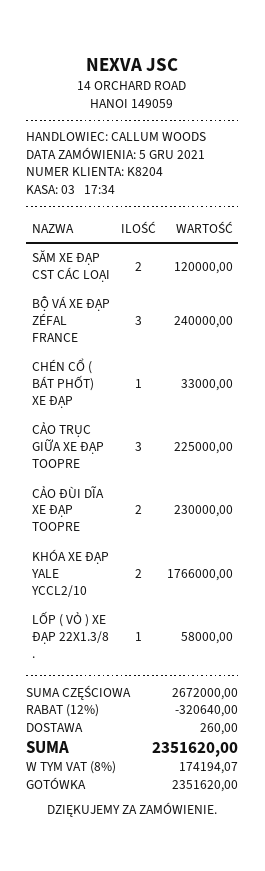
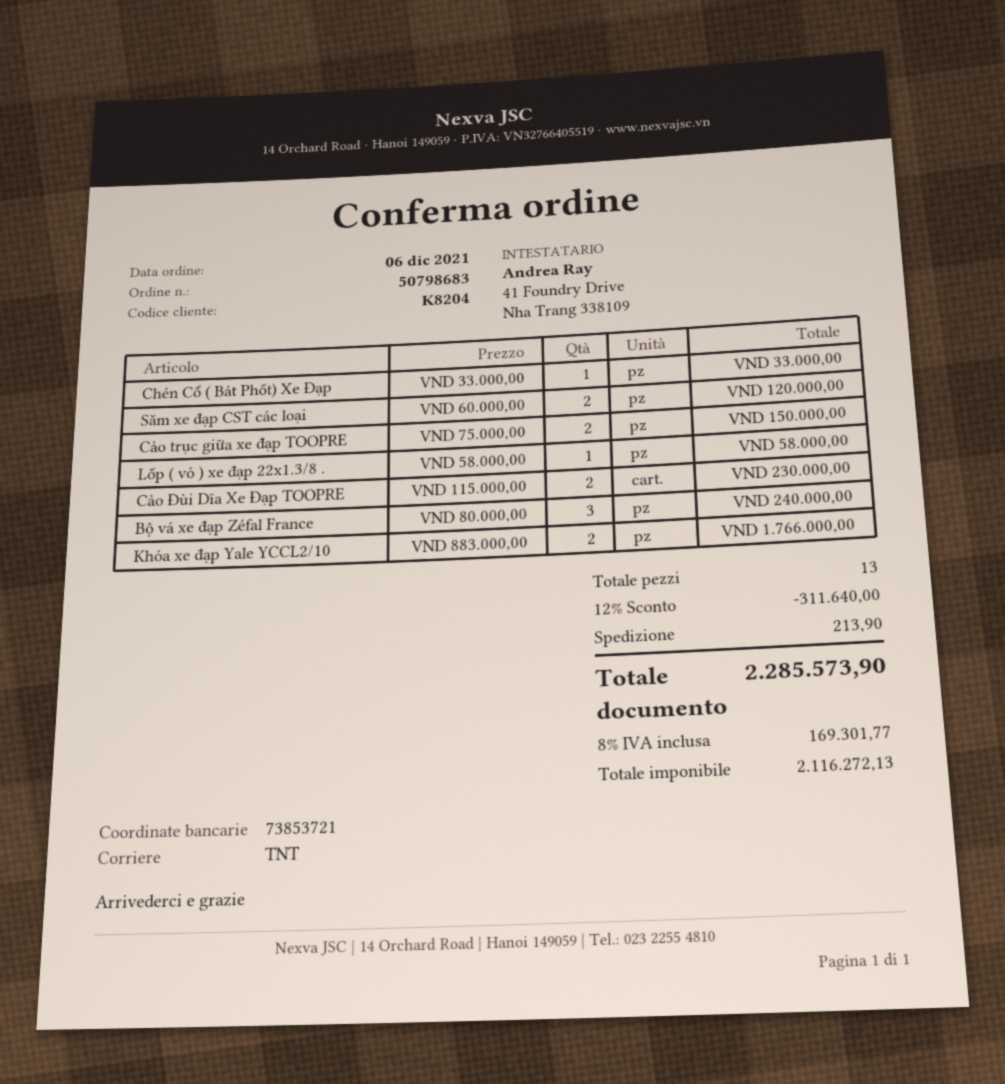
order date: 2021-12-05 -> 2021-12-06
CẢO TRỤC GIỮA XE ĐẠP TOOPRE: 3 for 225000.00 -> 2 for 150000.00
discount: 12% = 320640.00 -> 12% = 311640.00
shipping: 260.00 -> 213.90
tax: 8% = 174194.07 -> 8% = 169301.77
total: 2351620.00 -> 2285573.90

